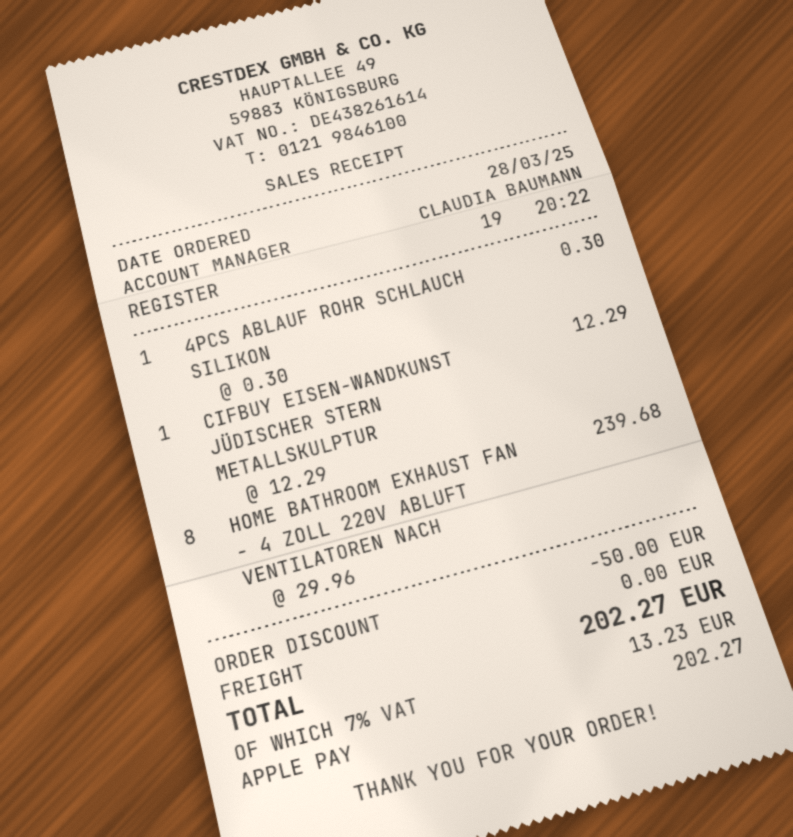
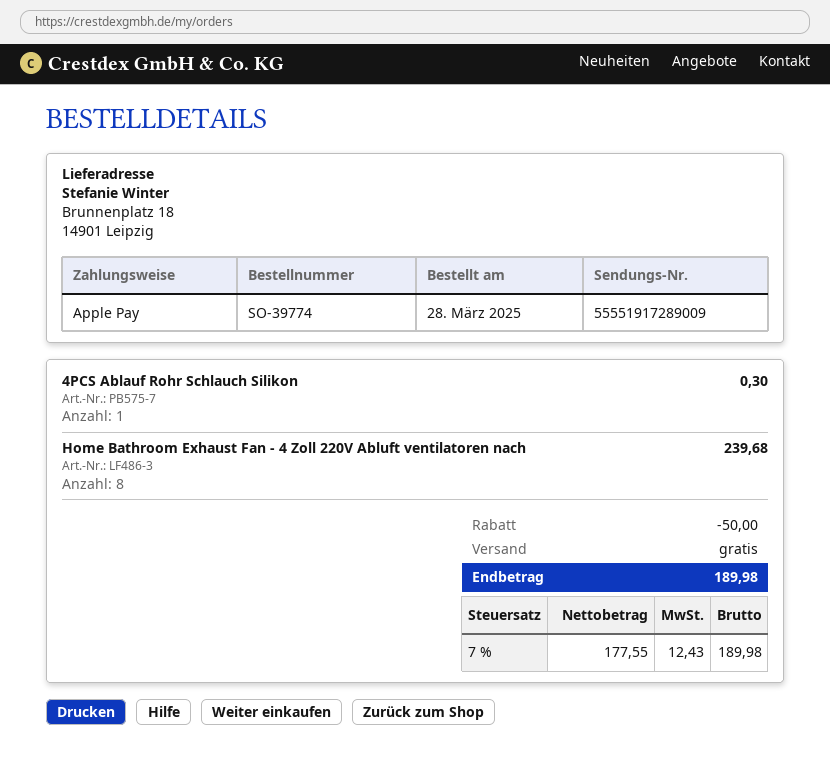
CIFBUY EISEN-WANDKUNST JÜDISCHER STERN METALLSKULPTUR: 1 for 12.29 -> none
tax: 7% = 13.23 -> 7% = 12.43
total: 202.27 -> 189.98

